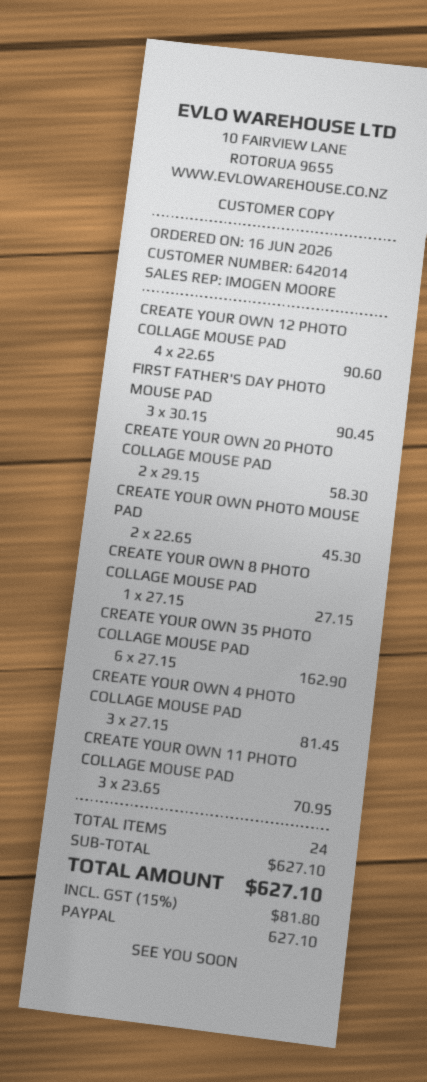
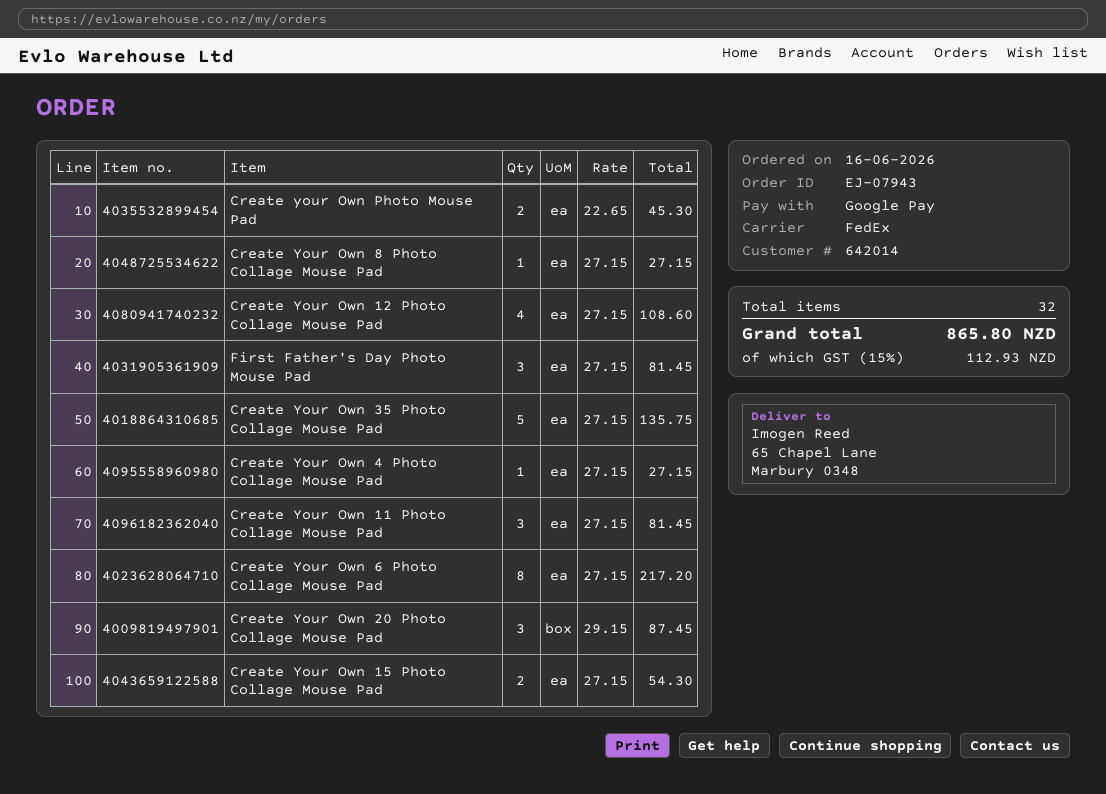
payment method: PayPal -> Google Pay
CREATE YOUR OWN 12 PHOTO COLLAGE MOUSE PAD: 4 x 22.65 = 90.60 -> 4 x 27.15 = 108.60
FIRST FATHER'S DAY PHOTO MOUSE PAD: 3 x 30.15 = 90.45 -> 3 x 27.15 = 81.45
CREATE YOUR OWN 20 PHOTO COLLAGE MOUSE PAD: 2 x 29.15 = 58.30 -> 3 x 29.15 = 87.45
CREATE YOUR OWN 35 PHOTO COLLAGE MOUSE PAD: 6 x 27.15 = 162.90 -> 5 x 27.15 = 135.75
CREATE YOUR OWN 4 PHOTO COLLAGE MOUSE PAD: 3 x 27.15 = 81.45 -> 1 x 27.15 = 27.15
CREATE YOUR OWN 11 PHOTO COLLAGE MOUSE PAD: 3 x 23.65 = 70.95 -> 3 x 27.15 = 81.45
Create Your Own 6 Photo Collage Mouse Pad: none -> 8 x 27.15 = 217.20
Create Your Own 15 Photo Collage Mouse Pad: none -> 2 x 27.15 = 54.30
total quantity: 24 -> 32
tax: 15% = 81.80 -> 15% = 112.93
total: 627.10 -> 865.80

